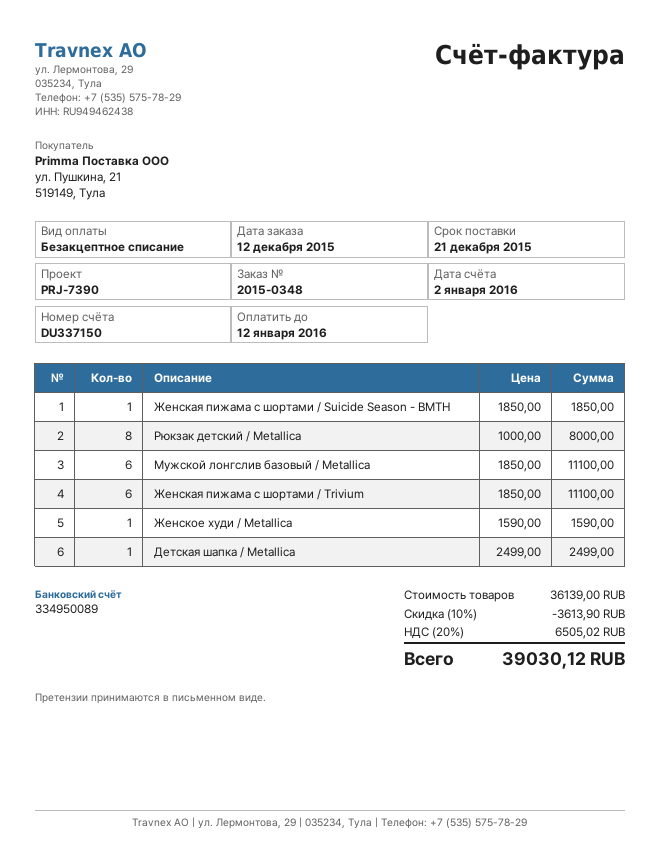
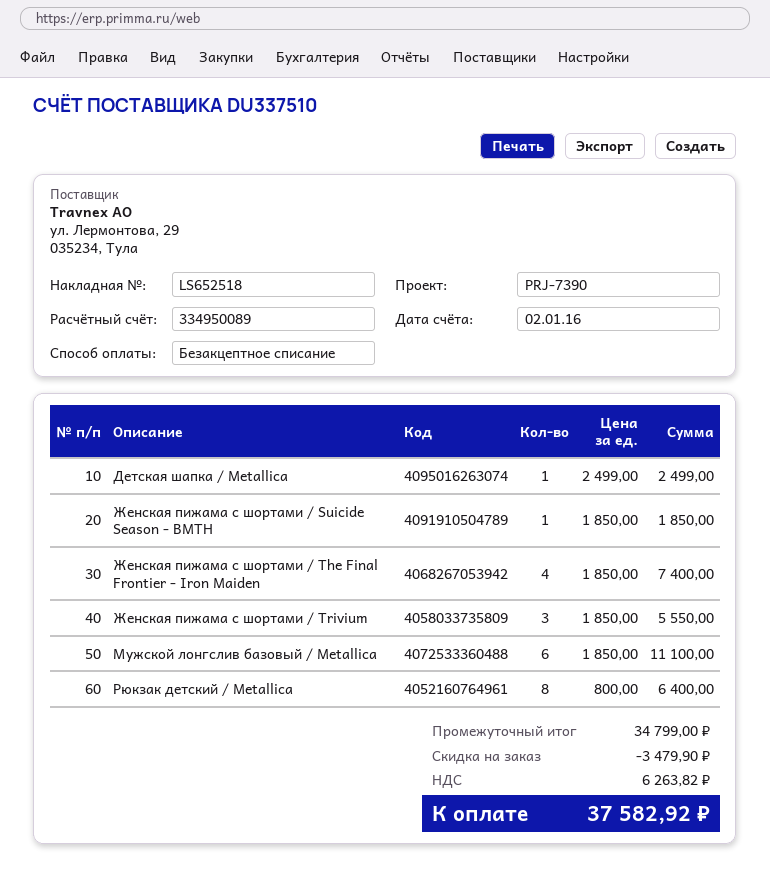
invoice number: DU337150 -> DU337510
Рюкзак детский / Metallica: 8 x 1000.00 = 8000.00 -> 8 x 800.00 = 6400.00
Женская пижама с шортами / Trivium: 6 x 1850.00 = 11100.00 -> 3 x 1850.00 = 5550.00
Женское худи / Metallica: 1 x 1590.00 = 1590.00 -> none
Женская пижама с шортами / The Final Frontier - Iron Maiden: none -> 4 x 1850.00 = 7400.00
subtotal: 36139.00 -> 34799.00
discount: 3613.90 -> 3479.90
tax: 6505.02 -> 6263.82
total: 39030.12 -> 37582.92

